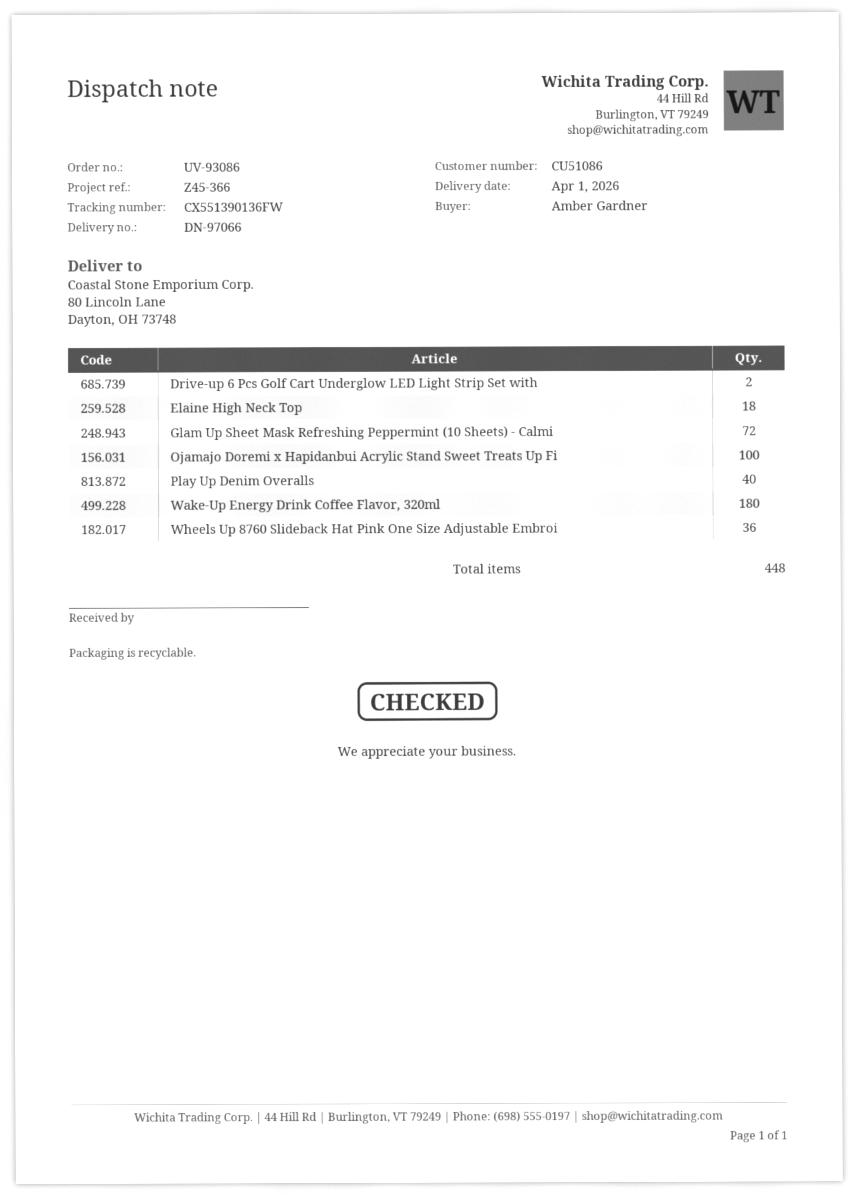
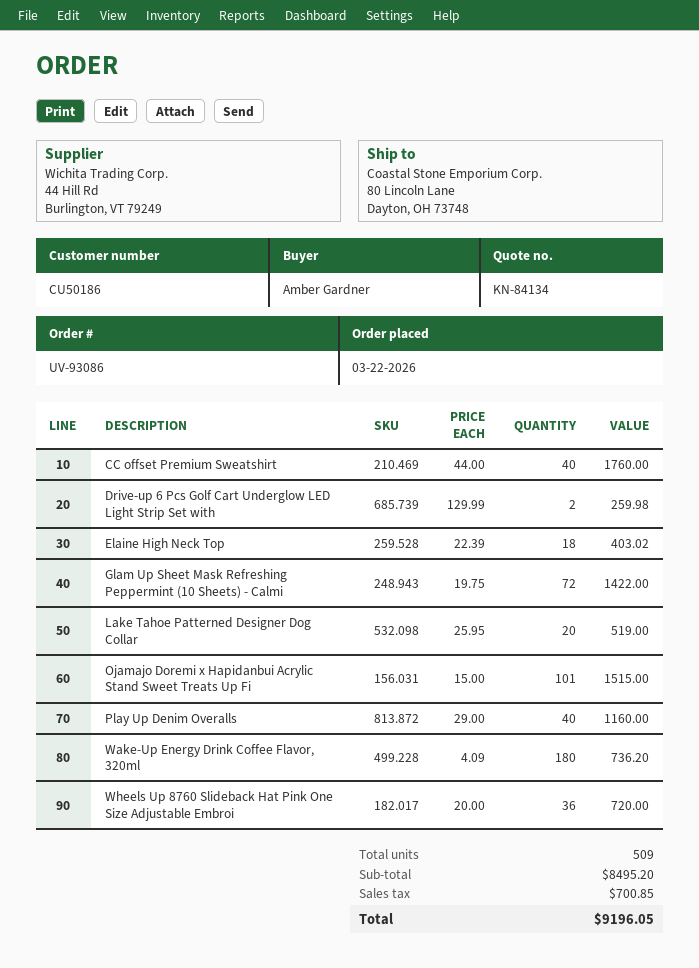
customer number: CU51086 -> CU50186
Ojamajo Doremi x Hapidanbui Acrylic Stand Sweet Treats Up Fi: 100 -> 101
CC offset Premium Sweatshirt: none -> 40
Lake Tahoe Patterned Designer Dog Collar: none -> 20
total quantity: 448 -> 509

